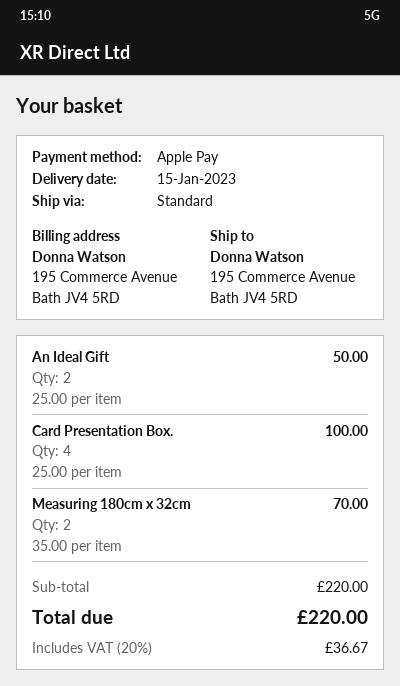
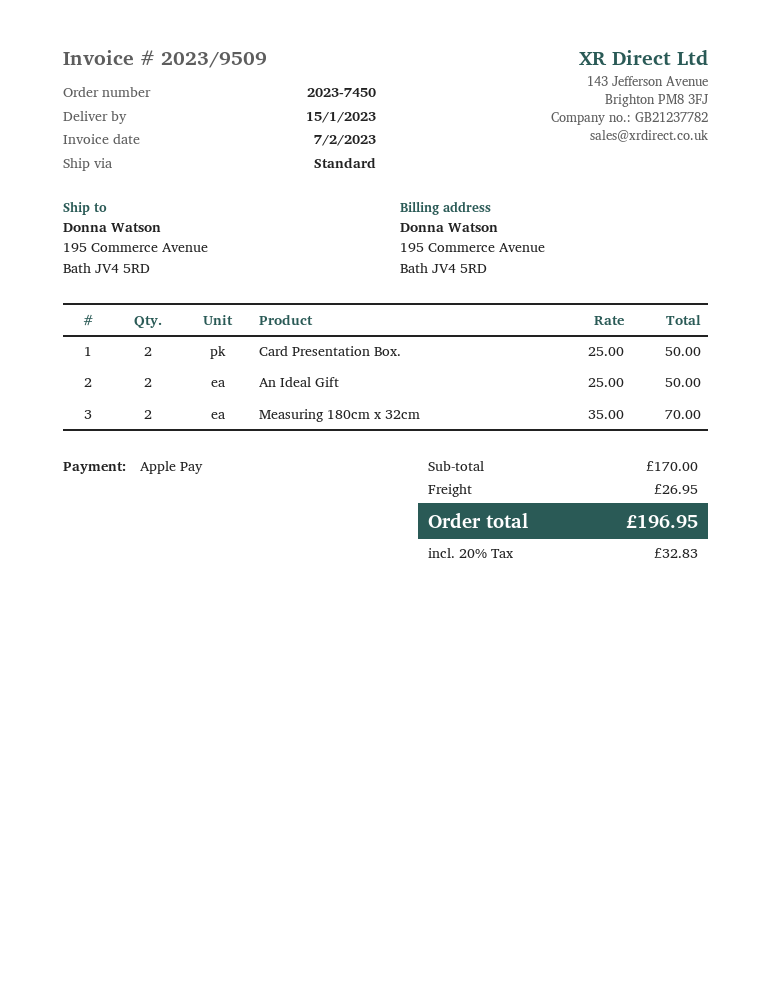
Card Presentation Box.: 4 x 25.00 = 100.00 -> 2 x 25.00 = 50.00
subtotal: 220.00 -> 170.00
shipping: none -> 26.95
tax: 20% = 36.67 -> 20% = 32.83
total: 220.00 -> 196.95

